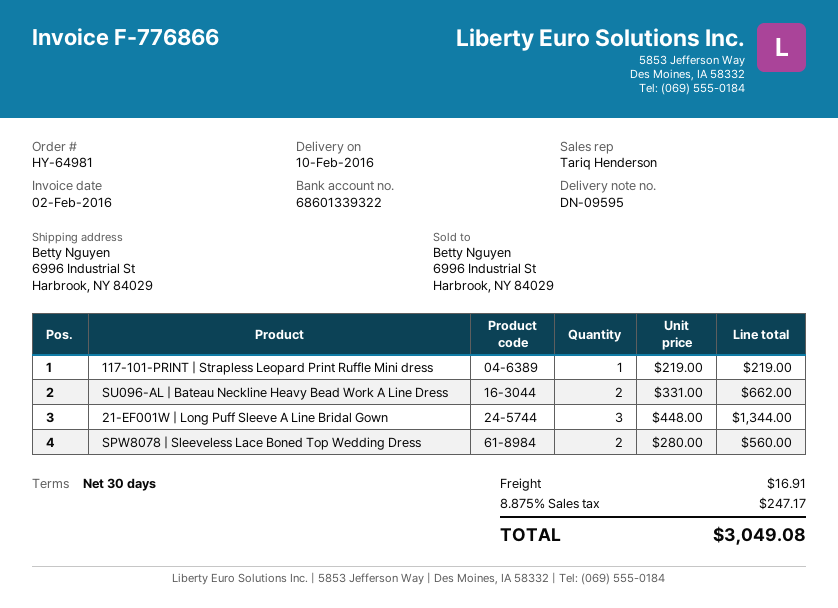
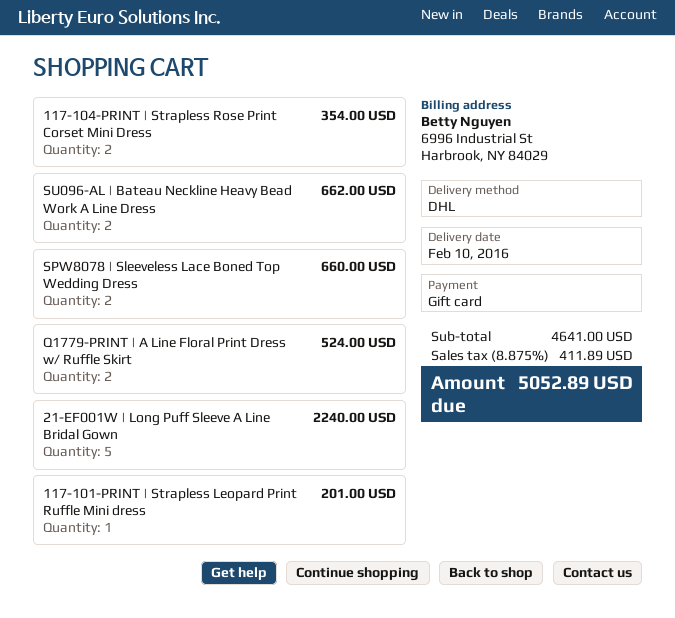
117-101-PRINT | Strapless Leopard Print Ruffle Mini dress: 1 for 219.00 -> 1 for 201.00
21-EF001W | Long Puff Sleeve A Line Bridal Gown: 3 for 1344.00 -> 5 for 2240.00
SPW8078 | Sleeveless Lace Boned Top Wedding Dress: 2 for 560.00 -> 2 for 660.00
117-104-PRINT | Strapless Rose Print Corset Mini Dress: none -> 2 for 354.00
Q1779-PRINT | A Line Floral Print Dress w/ Ruffle Skirt: none -> 2 for 524.00
shipping: 16.91 -> none
tax: 8.875% = 247.17 -> 8.875% = 411.89
total: 3049.08 -> 5052.89

